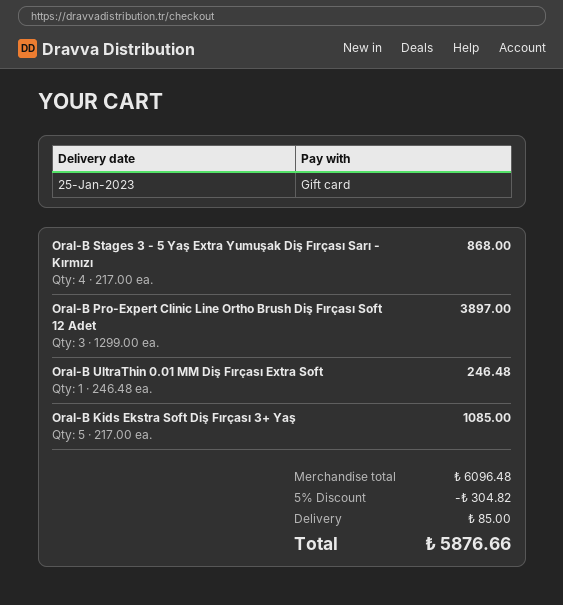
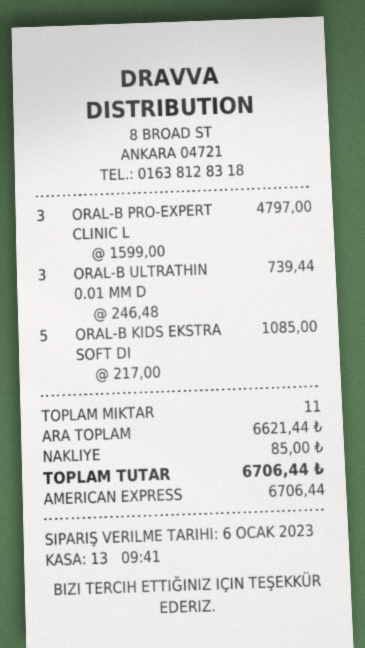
payment method: gift card -> American Express
Oral-B Stages 3 - 5 Yaş Extra Yumuşak Diş Fırçası Sarı - Kırmızı: 4 x 217.00 = 868.00 -> none
Oral-B Pro-Expert Clinic Line Ortho Brush Diş Fırçası Soft 12 Adet: 3 x 1299.00 = 3897.00 -> 3 x 1599.00 = 4797.00
Oral-B UltraThin 0.01 MM Diş Fırçası Extra Soft: 1 x 246.48 = 246.48 -> 3 x 246.48 = 739.44
subtotal: 6096.48 -> 6621.44
discount: 5% = 304.82 -> none
total: 5876.66 -> 6706.44

